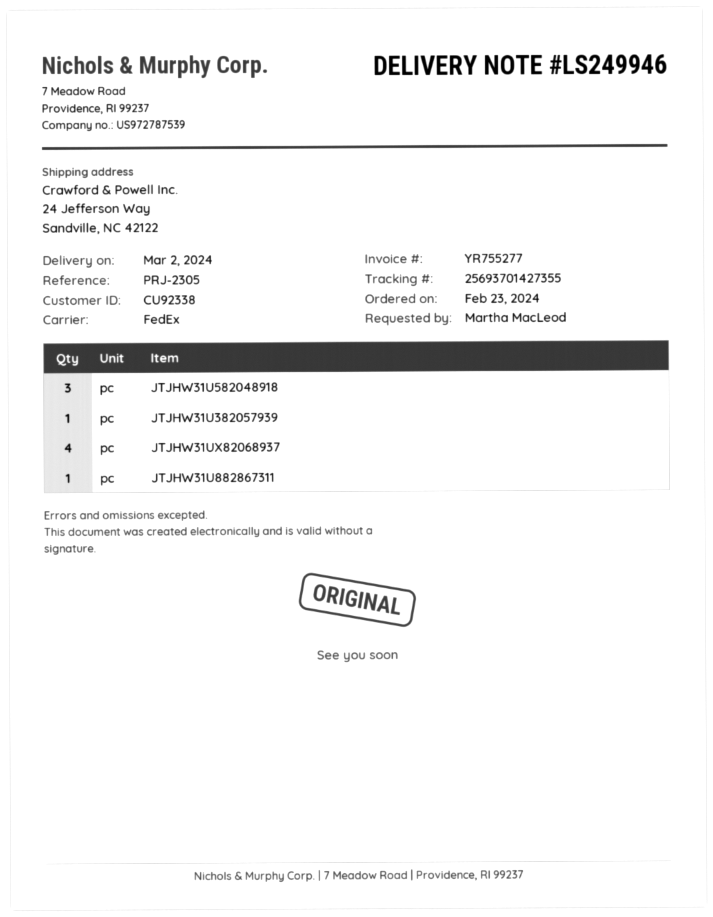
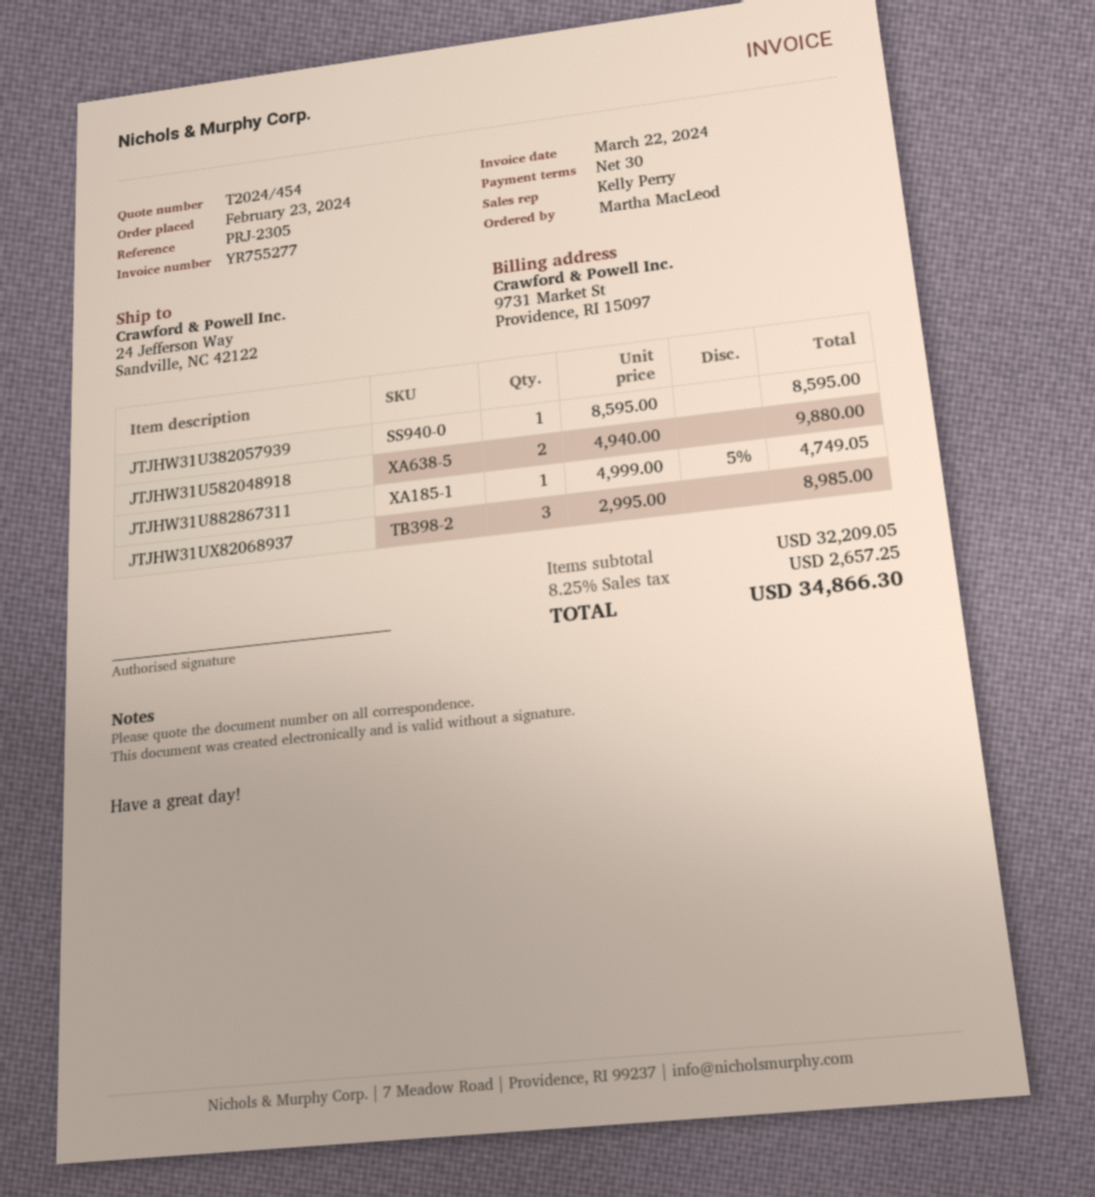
JTJHW31U582048918: 3 -> 2
JTJHW31UX82068937: 4 -> 3

